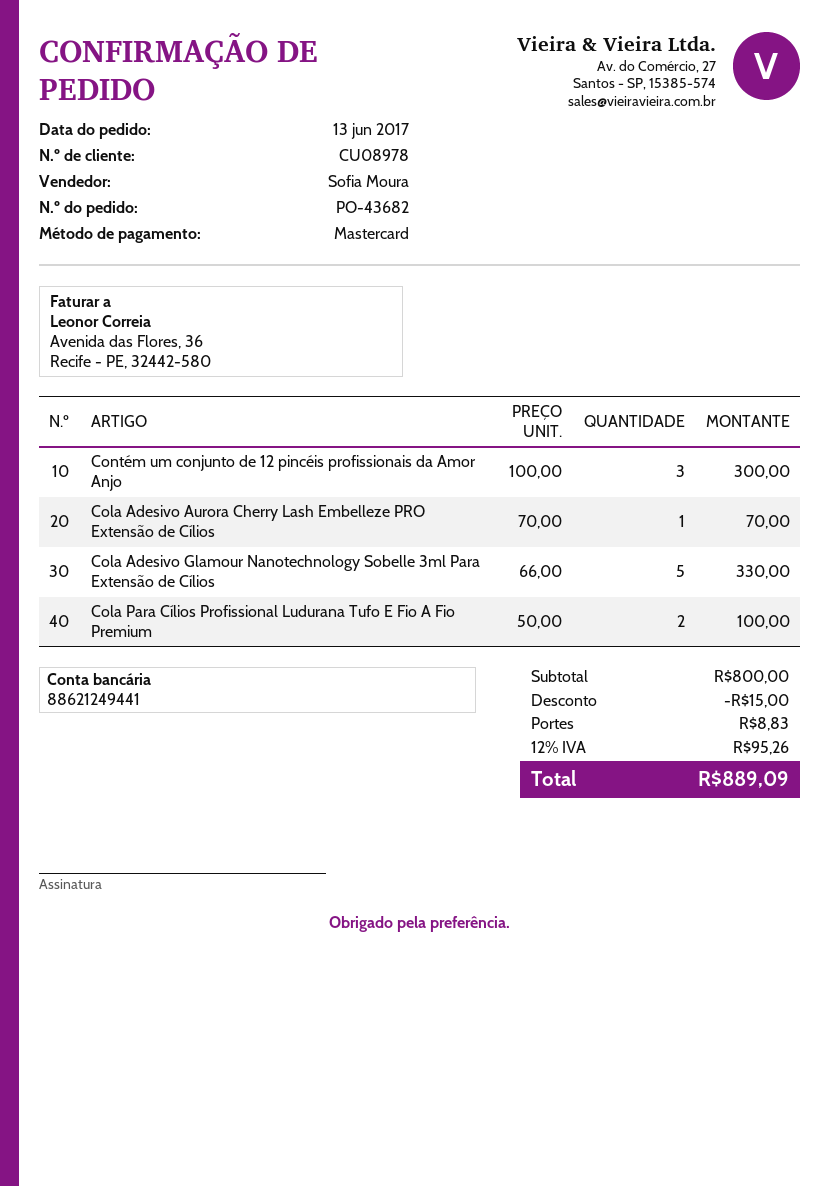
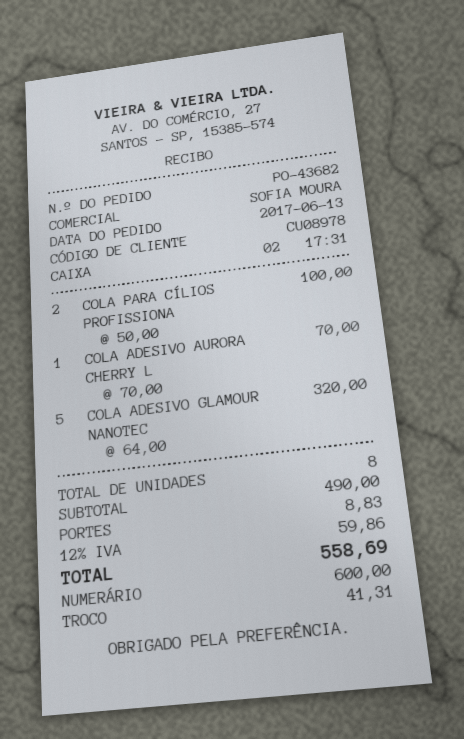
payment method: Mastercard -> cash
Contém um conjunto de 12 pincéis profissionais da Amor Anjo: 3 x 100.00 = 300.00 -> none
Cola Adesivo Glamour Nanotechnology Sobelle 3ml Para Extensão de Cílios: 5 x 66.00 = 330.00 -> 5 x 64.00 = 320.00
subtotal: 800.00 -> 490.00
discount: 15.00 -> none
tax: 12% = 95.26 -> 12% = 59.86
total: 889.09 -> 558.69

